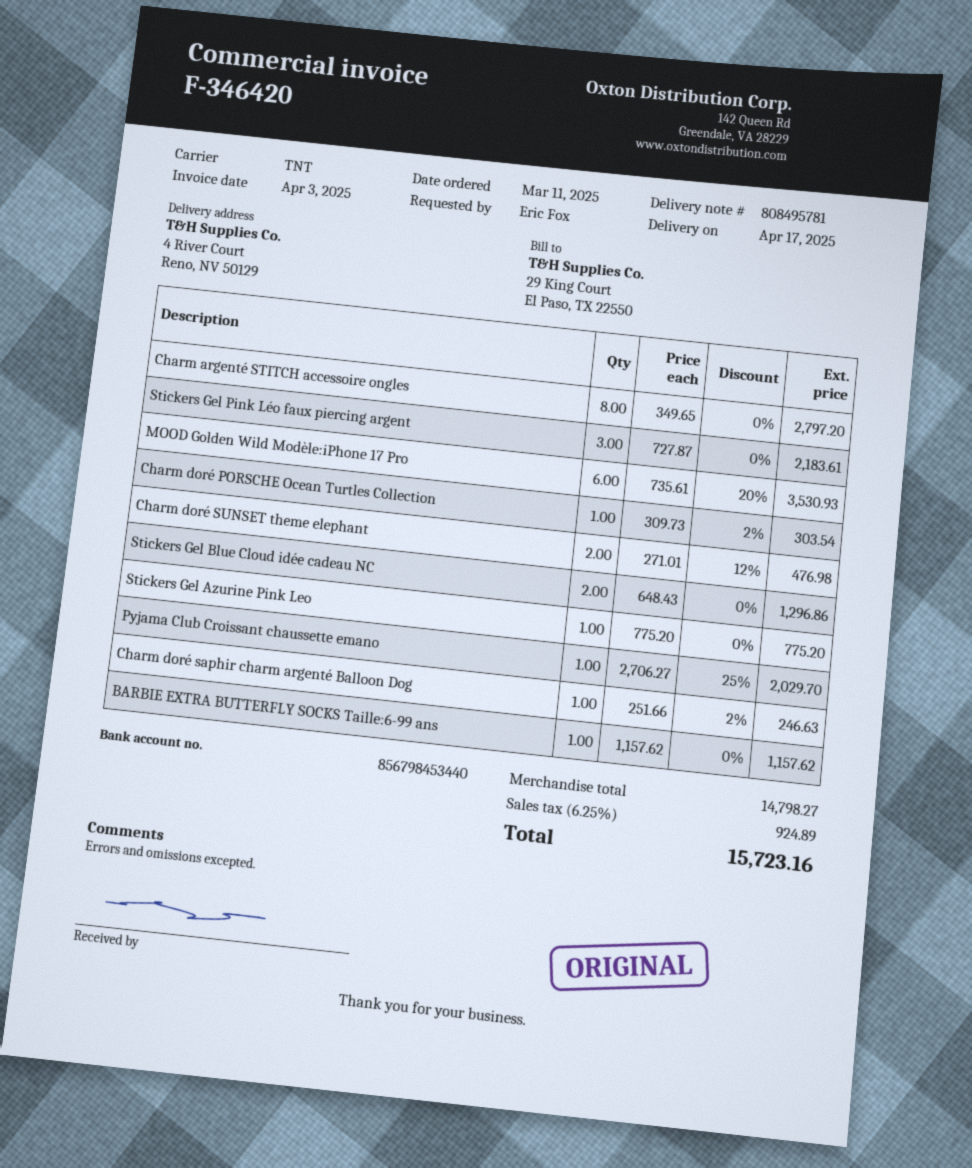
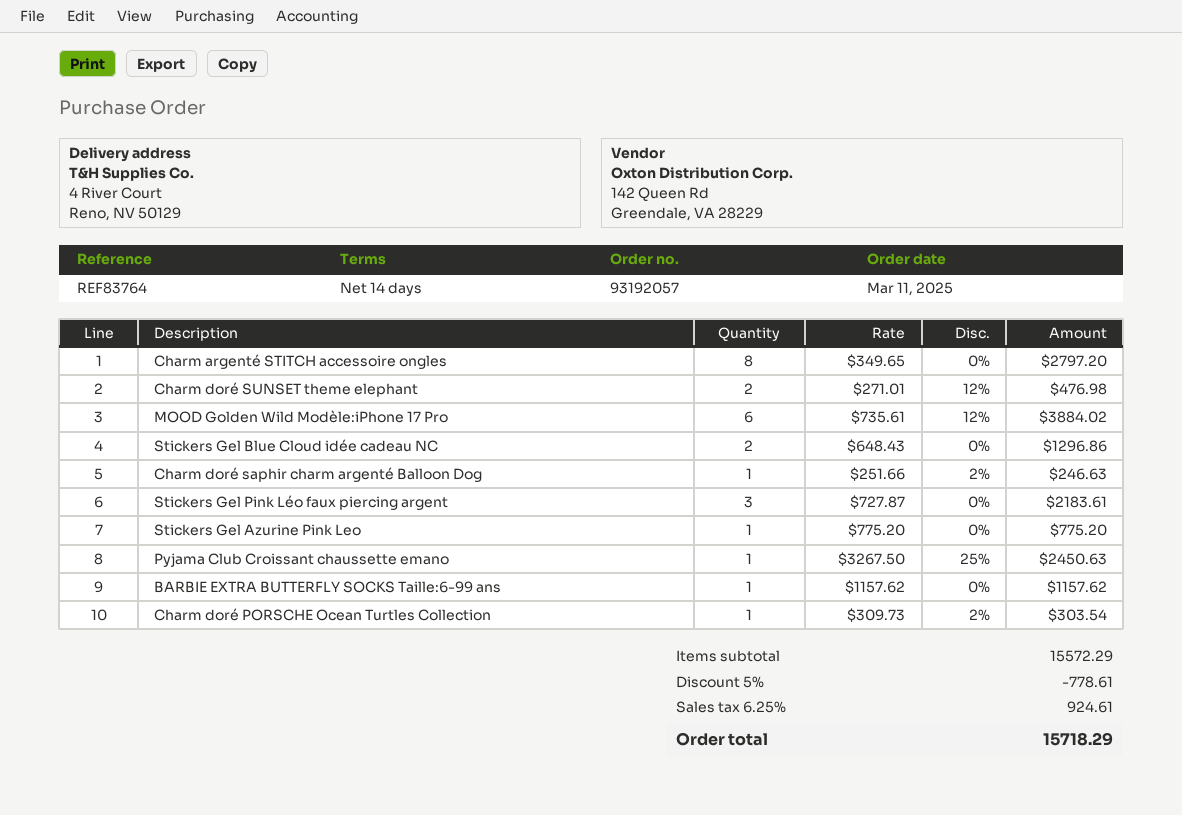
MOOD Golden Wild Modèle:iPhone 17 Pro: 6 x 735.61 - 20% = 3530.93 -> 6 x 735.61 - 12% = 3884.02
Pyjama Club Croissant chaussette emano: 1 x 2706.27 - 25% = 2029.70 -> 1 x 3267.50 - 25% = 2450.63
subtotal: 14798.27 -> 15572.29
discount: none -> 5% = 778.61
tax: 6.25% = 924.89 -> 6.25% = 924.61
total: 15723.16 -> 15718.29

